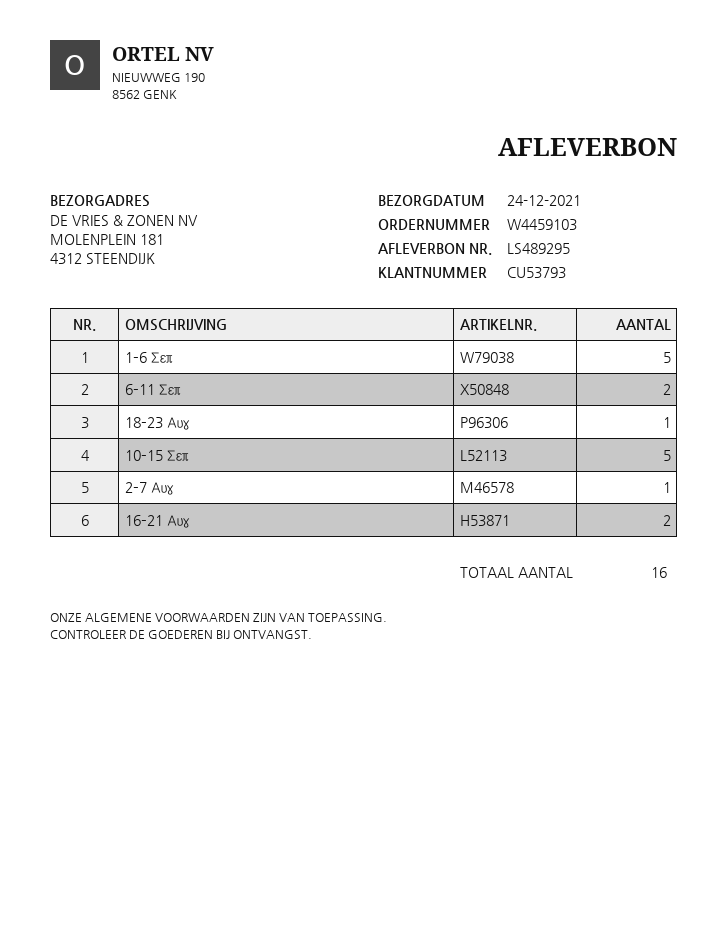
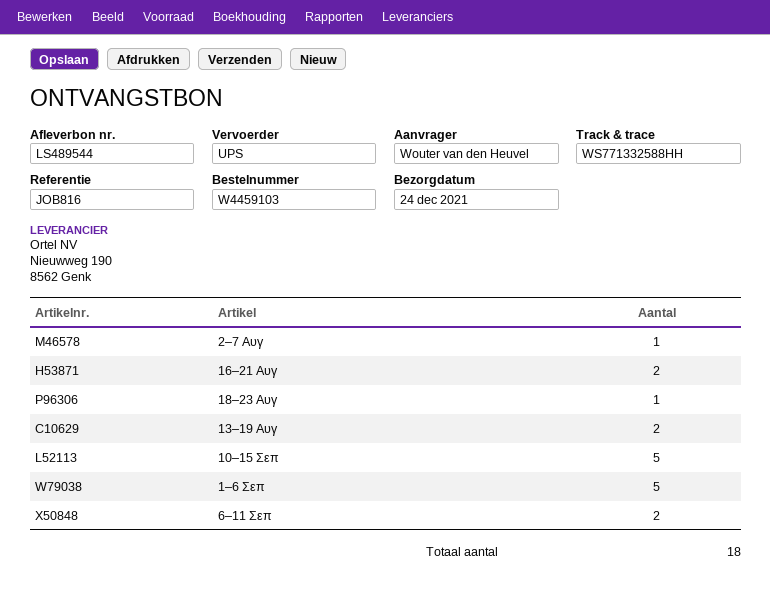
delivery note number: LS489295 -> LS489544
13–19 Αυγ: none -> 2
total quantity: 16 -> 18

